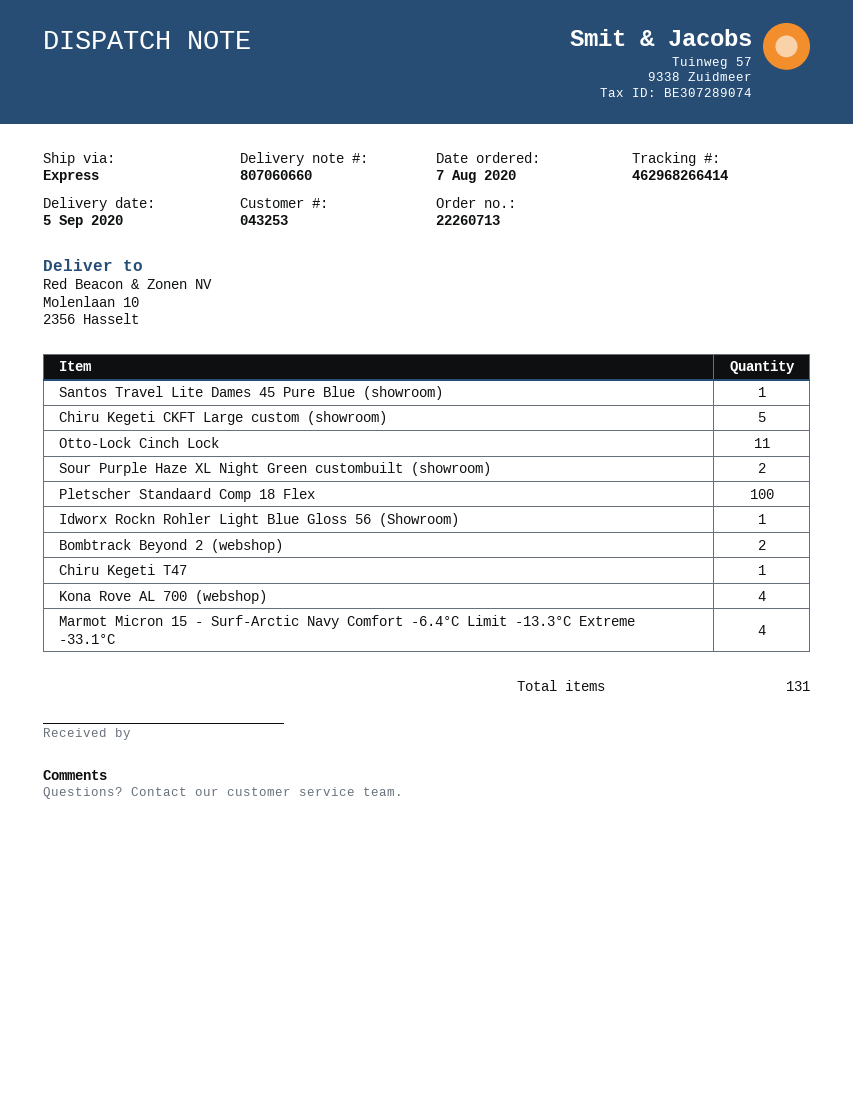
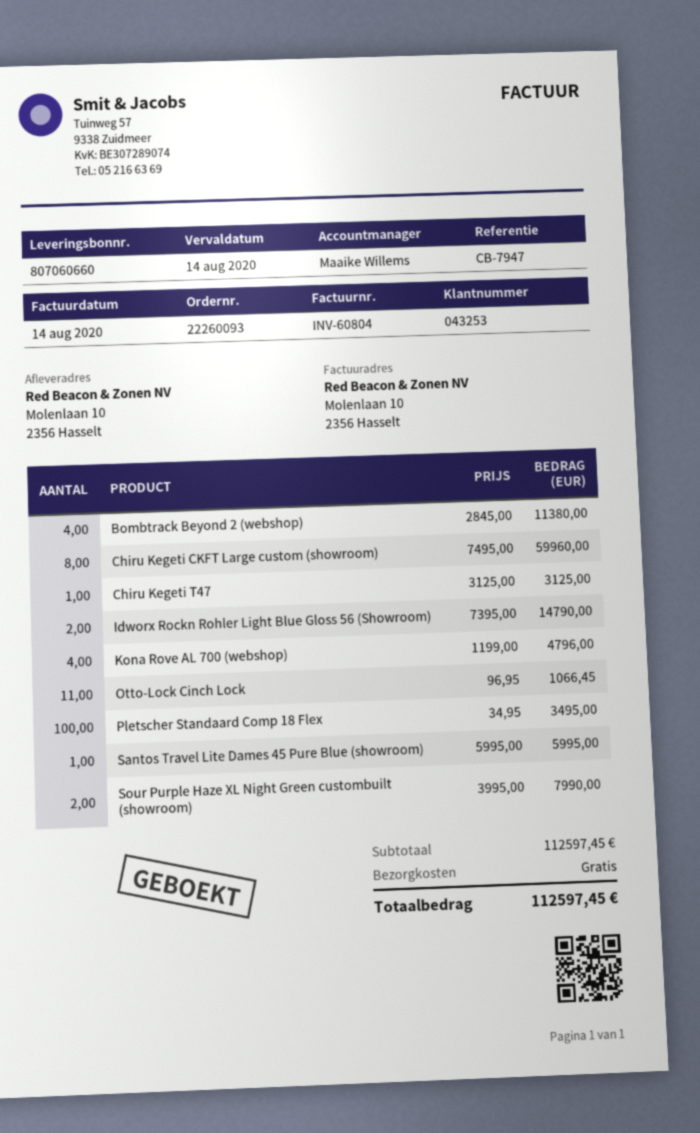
order number: 22260713 -> 22260093
Chiru Kegeti CKFT Large custom (showroom): 5 -> 8
Idworx Rockn Rohler Light Blue Gloss 56 (Showroom): 1 -> 2
Bombtrack Beyond 2 (webshop): 2 -> 4
Marmot Micron 15 - Surf-Arctic Navy Comfort -6.4°C Limit -13.3°C Extreme -33.1°C: 4 -> none

